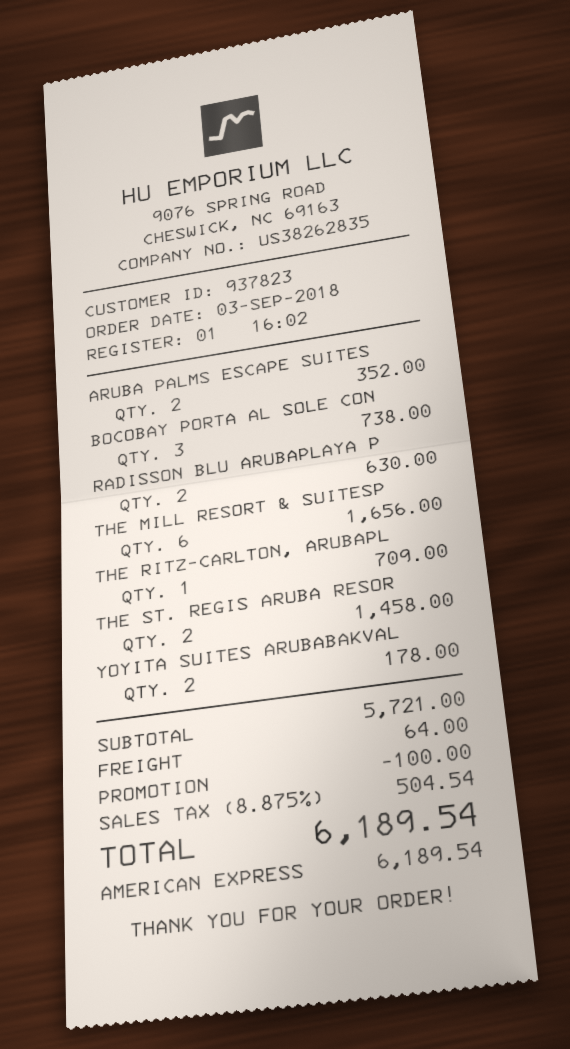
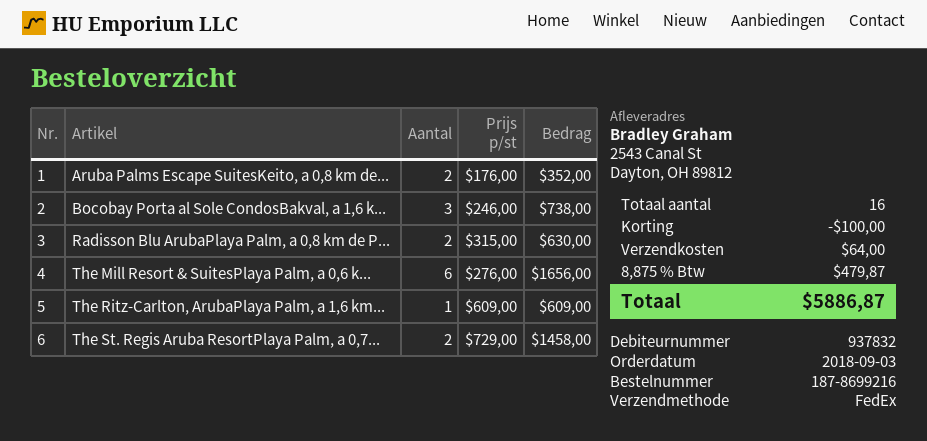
customer number: 937823 -> 937832
THE RITZ-CARLTON, ARUBAPL: 1 for 709.00 -> 1 for 609.00
YOYITA SUITES ARUBABAKVAL: 2 for 178.00 -> none
tax: 8.875% = 504.54 -> 8.875% = 479.87
total: 6189.54 -> 5886.87

